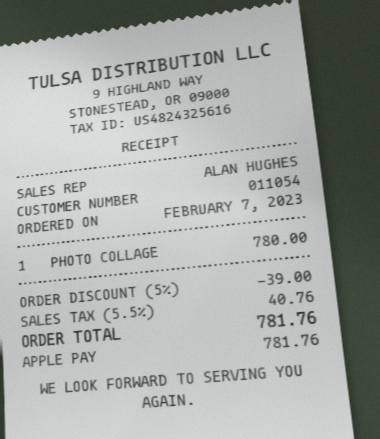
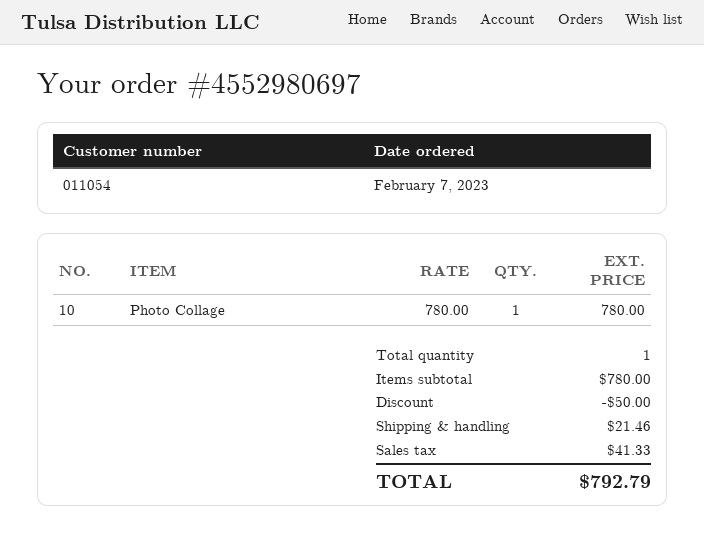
discount: 39.00 -> 50.00
shipping: none -> 21.46
tax: 40.76 -> 41.33
total: 781.76 -> 792.79

